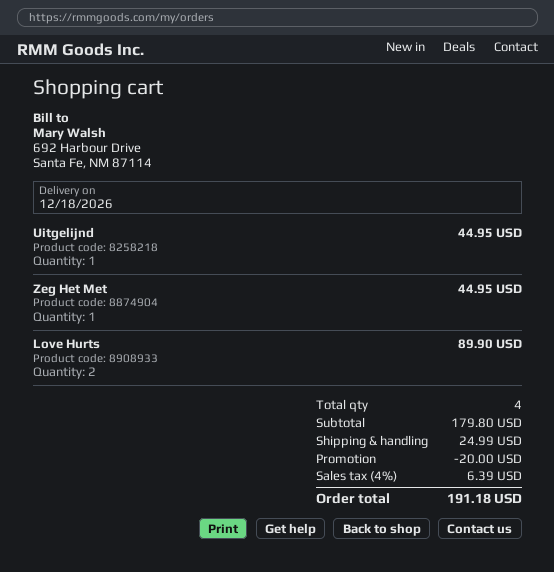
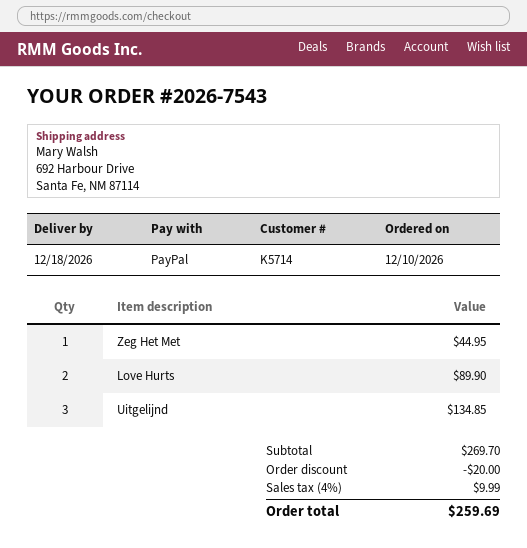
Uitgelijnd: 1 for 44.95 -> 3 for 134.85
subtotal: 179.80 -> 269.70
shipping: 24.99 -> none
tax: 4% = 6.39 -> 4% = 9.99
total: 191.18 -> 259.69

